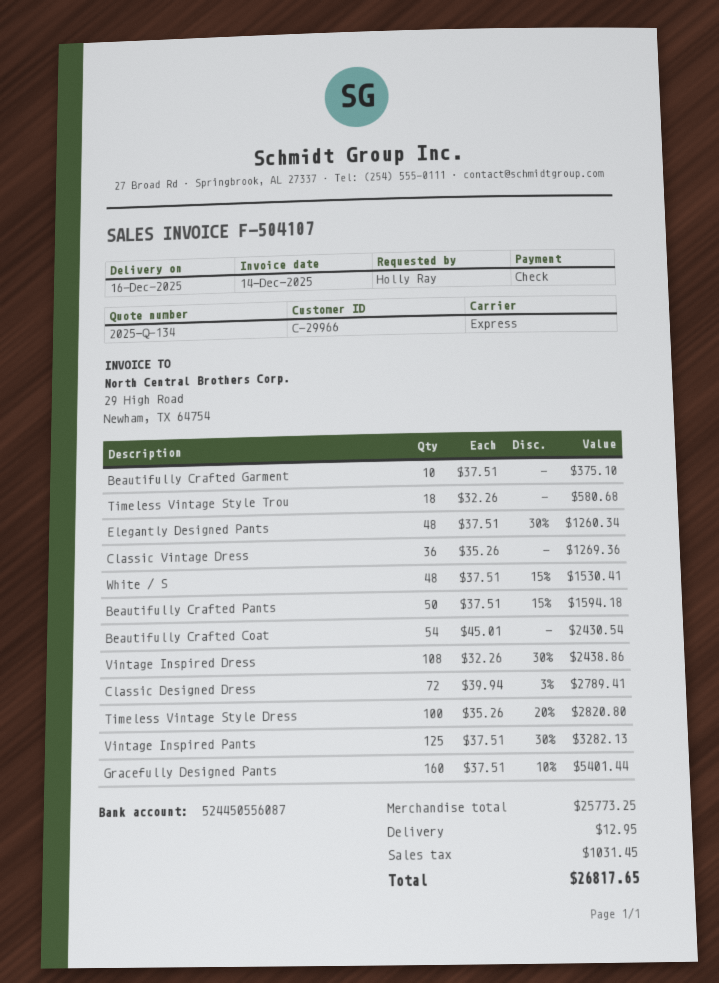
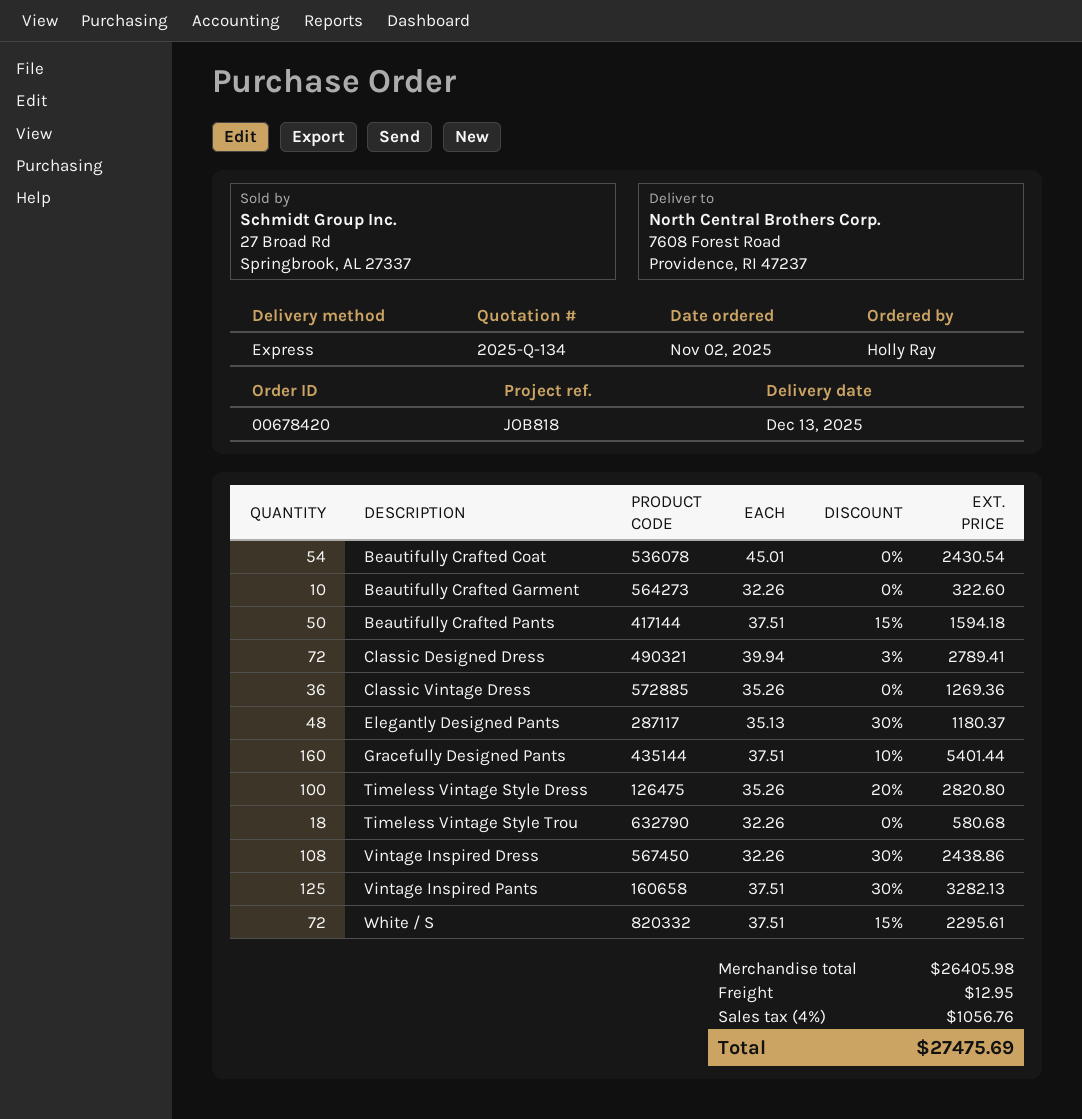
delivery date: 2025-12-16 -> 2025-12-13
Beautifully Crafted Garment: 10 x 37.51 = 375.10 -> 10 x 32.26 = 322.60
Elegantly Designed Pants: 48 x 37.51 - 30% = 1260.34 -> 48 x 35.13 - 30% = 1180.37
White / S: 48 x 37.51 - 15% = 1530.41 -> 72 x 37.51 - 15% = 2295.61
subtotal: 25773.25 -> 26405.98
tax: 1031.45 -> 1056.76
total: 26817.65 -> 27475.69

